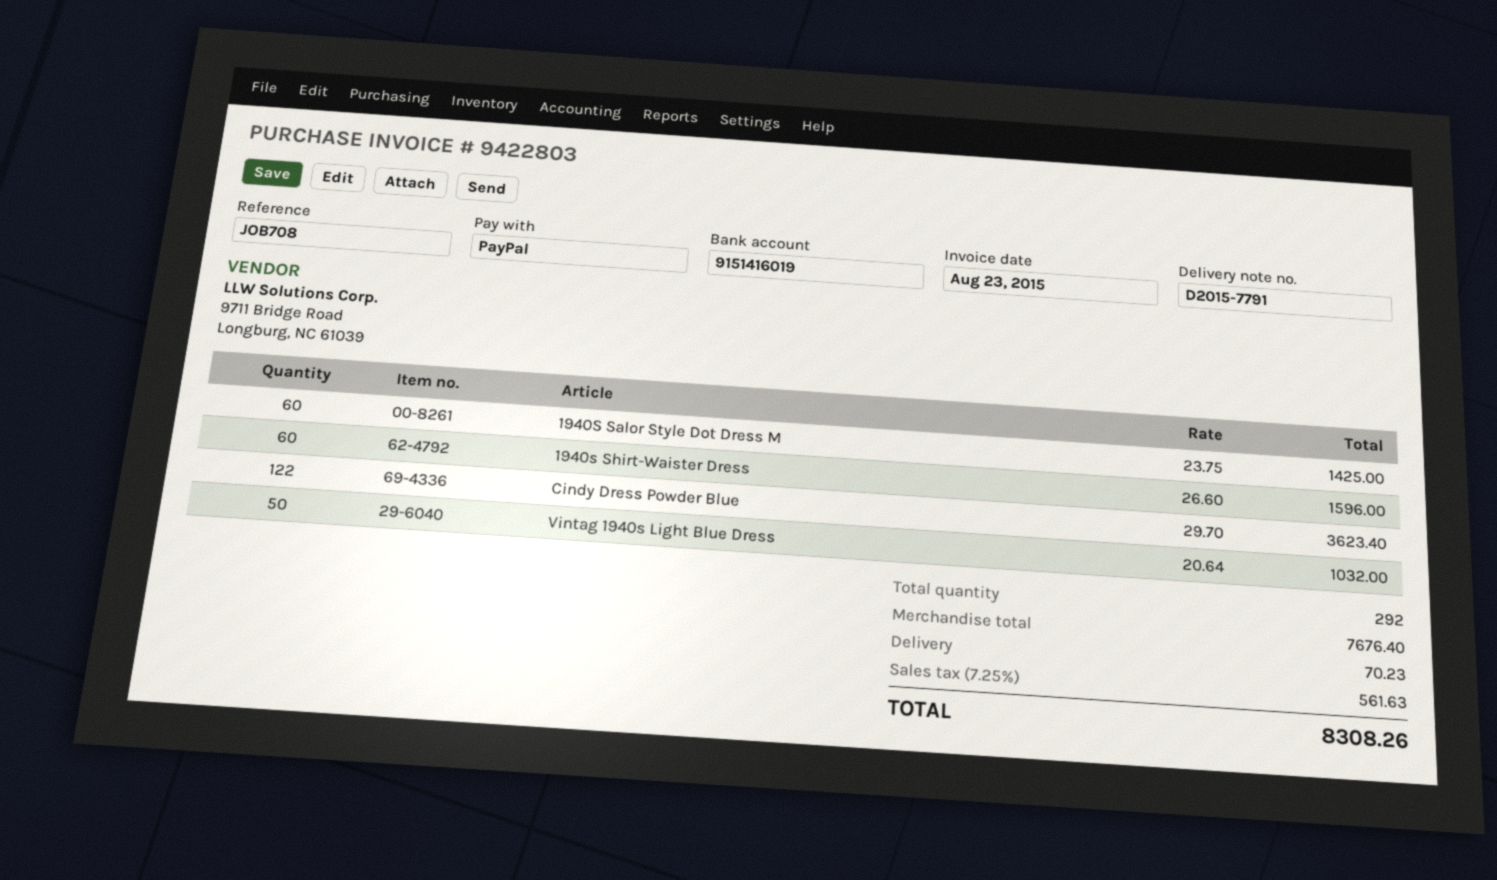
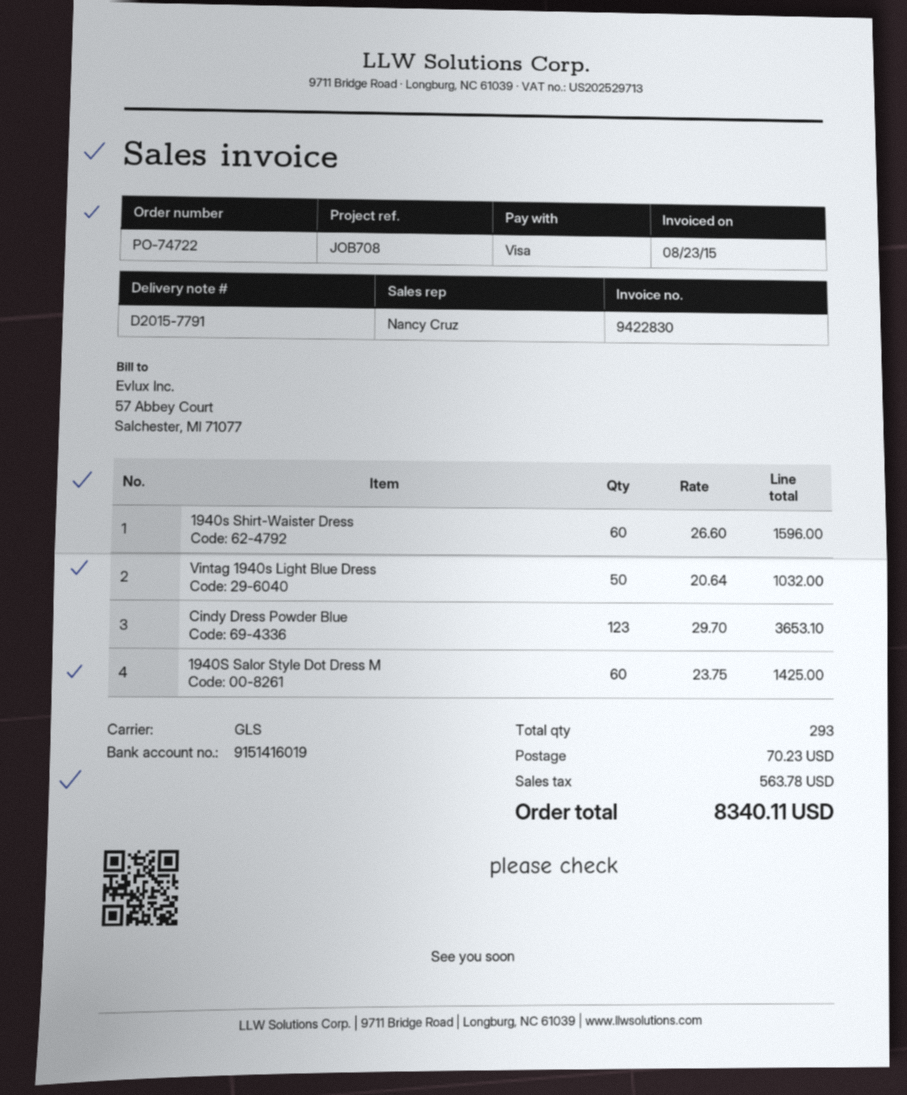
invoice number: 9422803 -> 9422830
payment method: PayPal -> Visa
Cindy Dress Powder Blue: 122 x 29.70 = 3623.40 -> 123 x 29.70 = 3653.10
total quantity: 292 -> 293
tax: 561.63 -> 563.78
total: 8308.26 -> 8340.11

